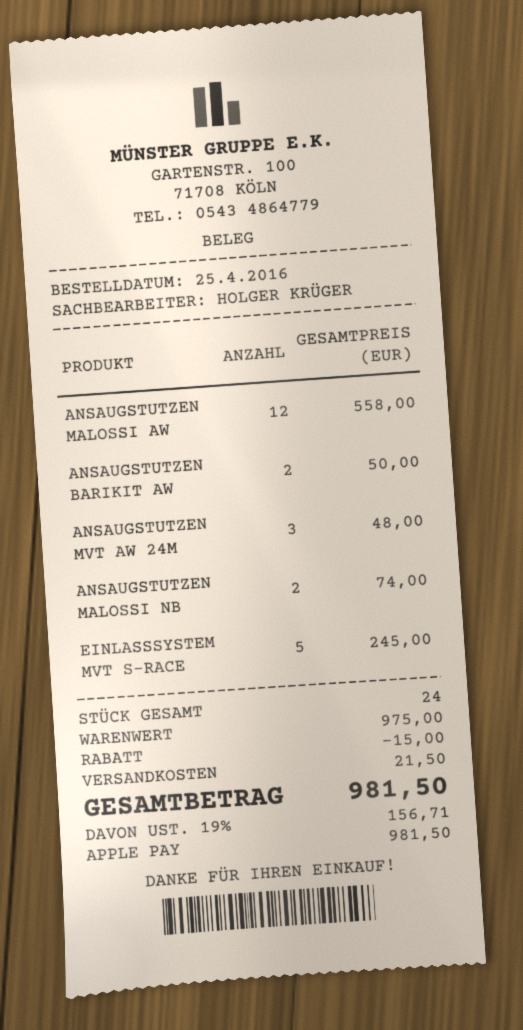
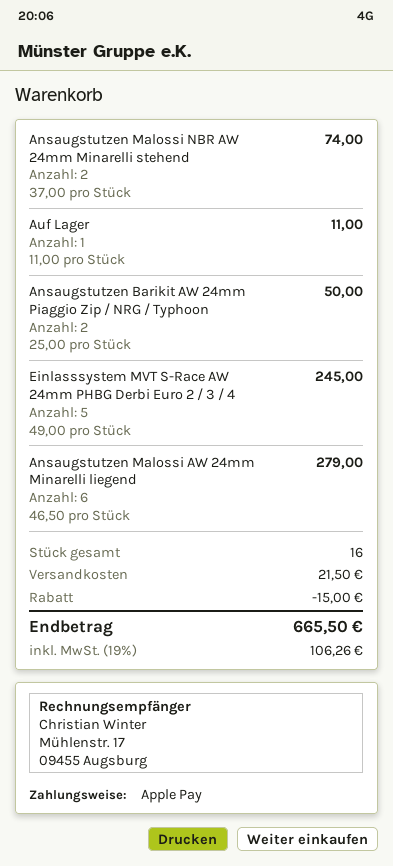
ANSAUGSTUTZEN MALOSSI AW: 12 for 558.00 -> 6 for 279.00
ANSAUGSTUTZEN MVT AW 24M: 3 for 48.00 -> none
Auf Lager: none -> 1 for 11.00
total quantity: 24 -> 16
tax: 19% = 156.71 -> 19% = 106.26
total: 981.50 -> 665.50

